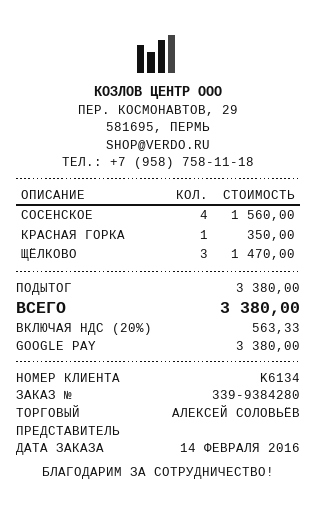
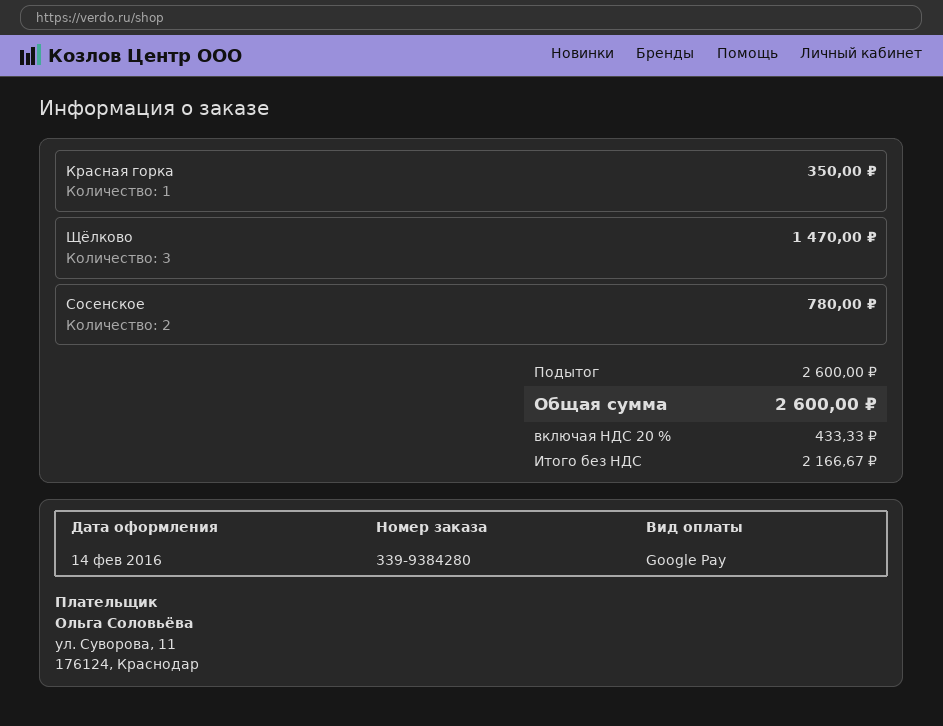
СОСЕНСКОЕ: 4 for 1560.00 -> 2 for 780.00
subtotal: 3380.00 -> 2600.00
tax: 20% = 563.33 -> 20% = 433.33
total: 3380.00 -> 2600.00

